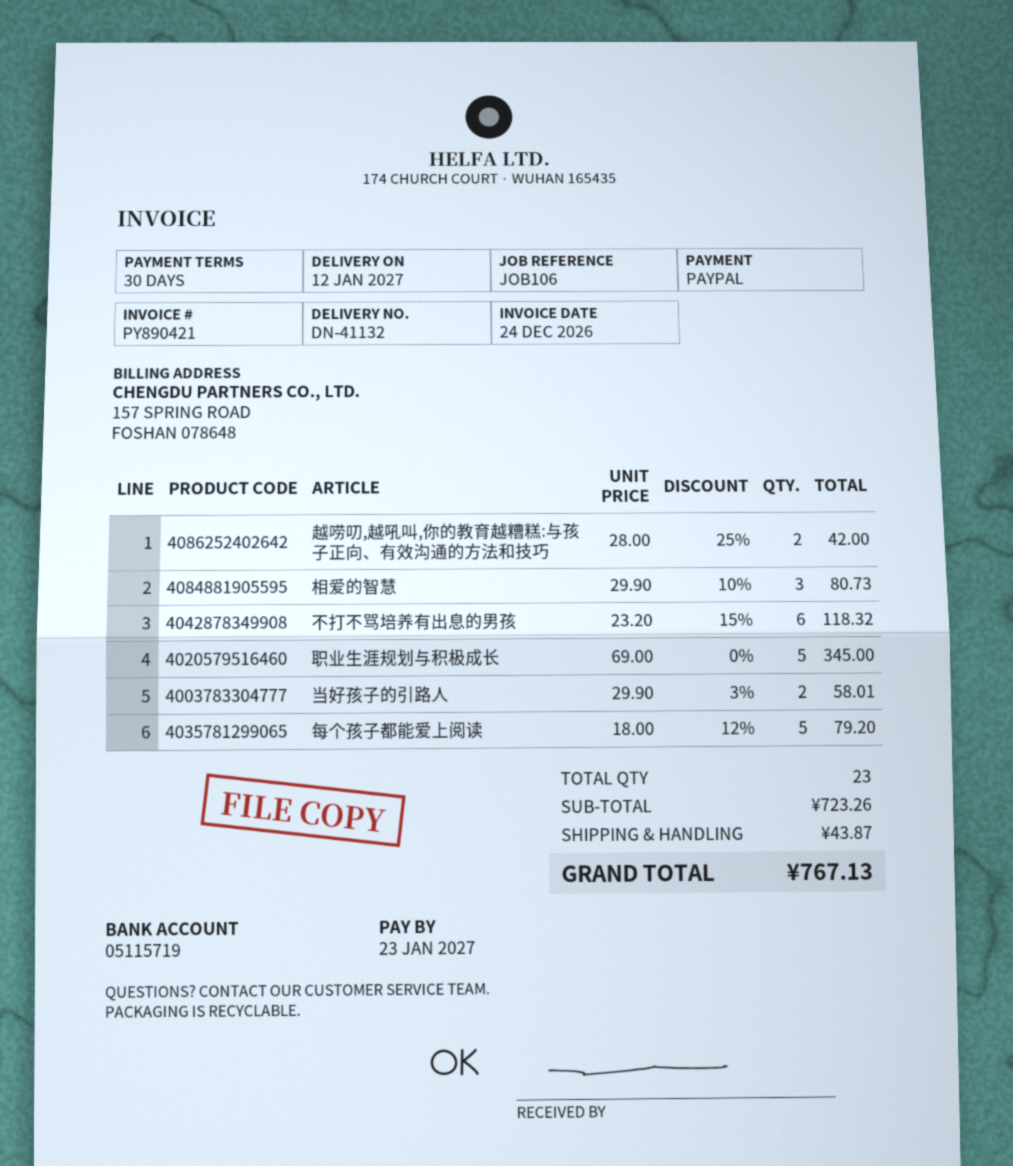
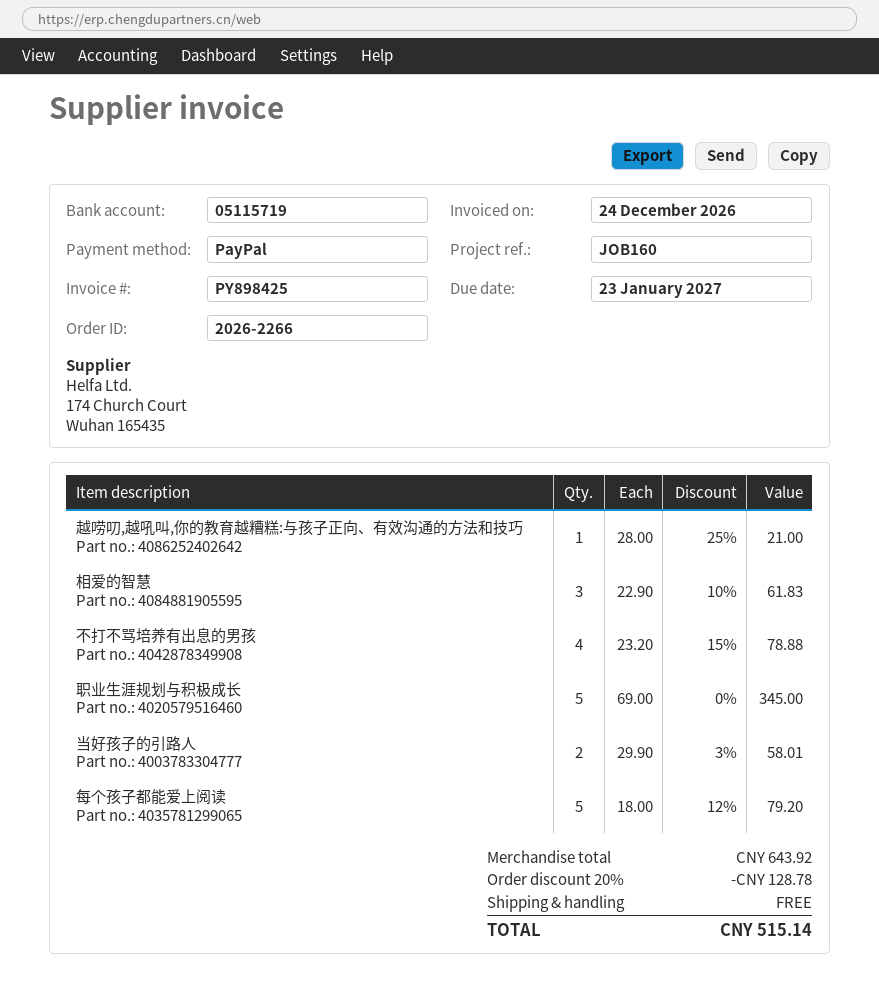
invoice number: PY890421 -> PY898425
reference: JOB106 -> JOB160
越唠叨,越吼叫,你的教育越糟糕:与孩子正向、有效沟通的方法和技巧: 2 x 28.00 - 25% = 42.00 -> 1 x 28.00 - 25% = 21.00
相爱的智慧: 3 x 29.90 - 10% = 80.73 -> 3 x 22.90 - 10% = 61.83
不打不骂培养有出息的男孩: 6 x 23.20 - 15% = 118.32 -> 4 x 23.20 - 15% = 78.88
subtotal: 723.26 -> 643.92
discount: none -> 20% = 128.78
shipping: 43.87 -> 0.00
total: 767.13 -> 515.14

